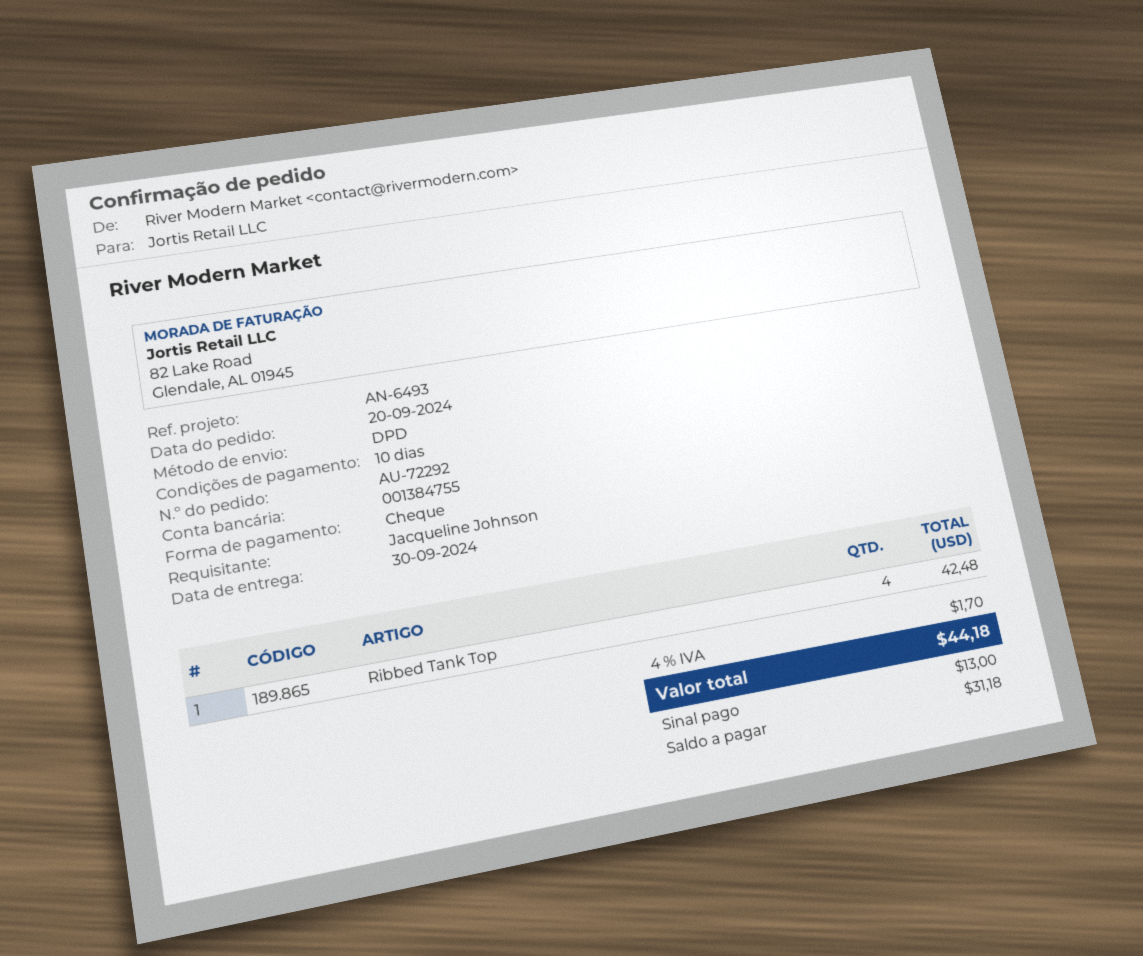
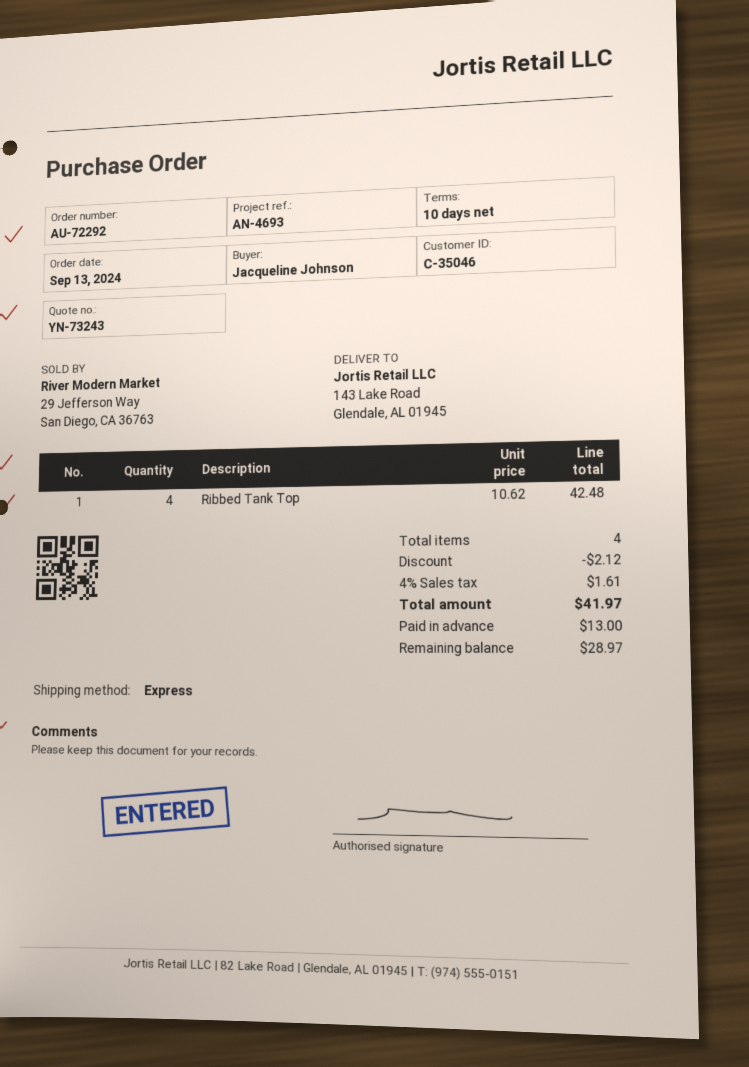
order date: 2024-09-20 -> 2024-09-13
reference: AN-6493 -> AN-4693
shipping method: DPD -> express
discount: none -> 2.12
tax: 4% = 1.70 -> 4% = 1.61
total: 44.18 -> 41.97
balance: 31.18 -> 28.97

